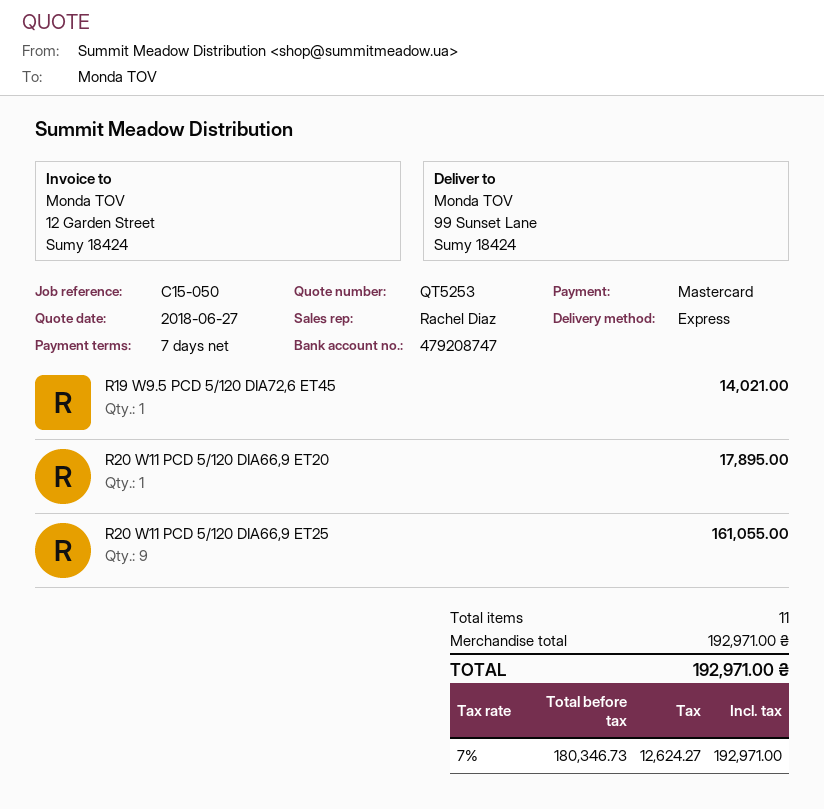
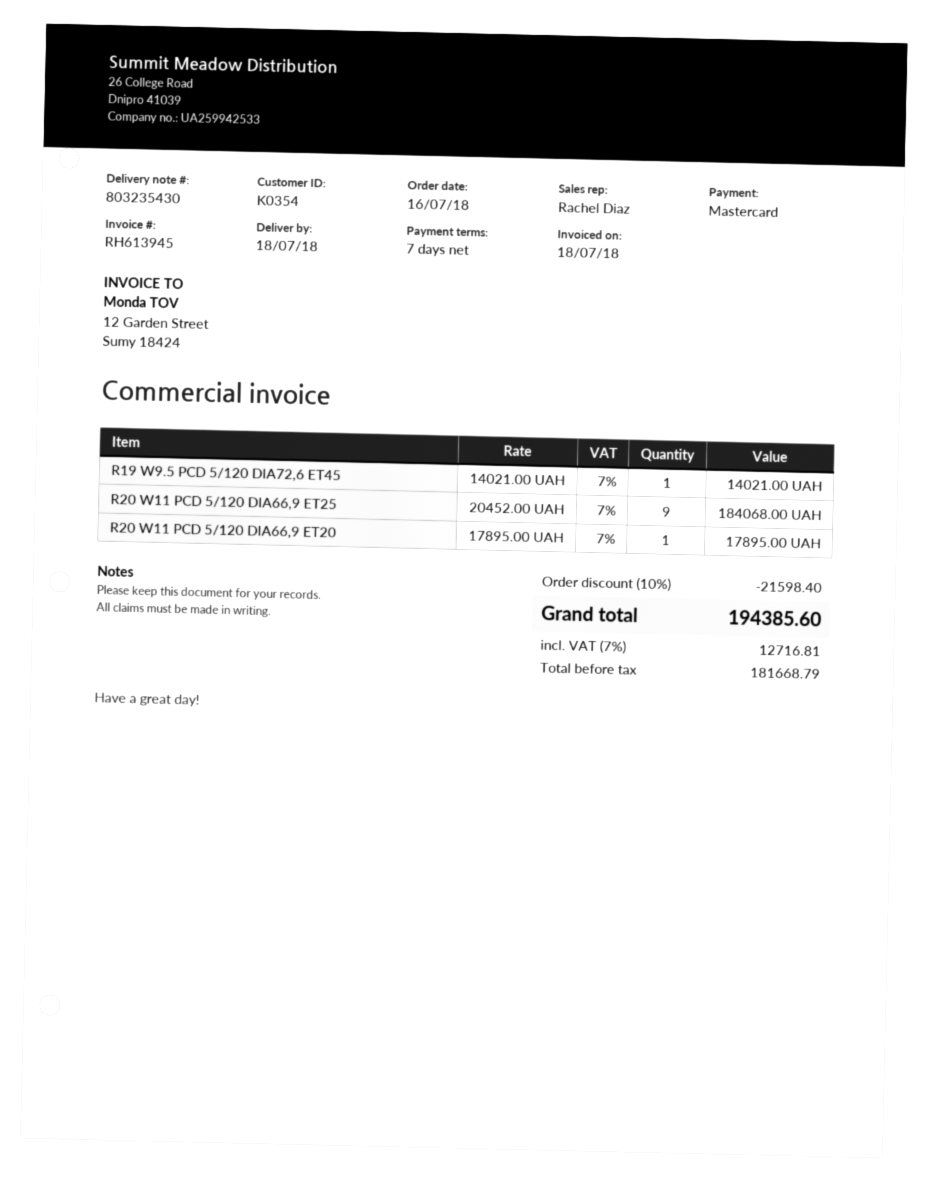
R20 W11 PCD 5/120 DIA66,9 ET25: 9 for 161055.00 -> 9 for 184068.00
discount: none -> 10% = 21598.40
net: 180346.73 -> 181668.79
tax: 7% = 12624.27 -> 7% = 12716.81
total: 192971.00 -> 194385.60

